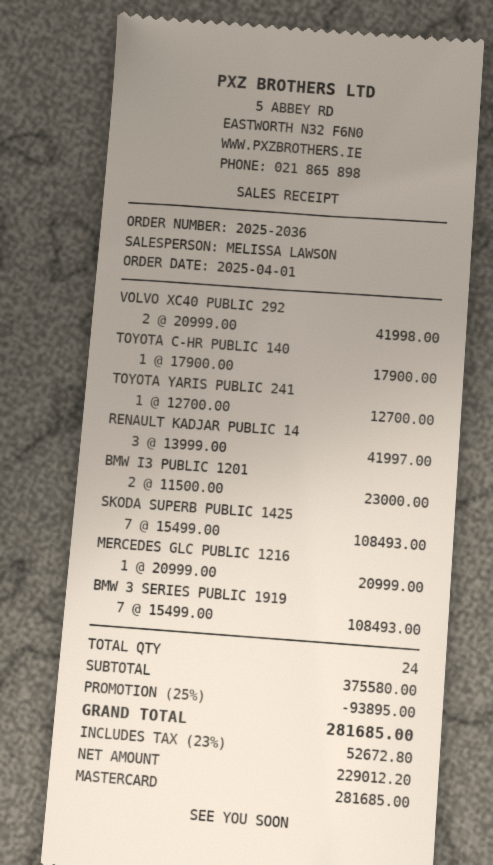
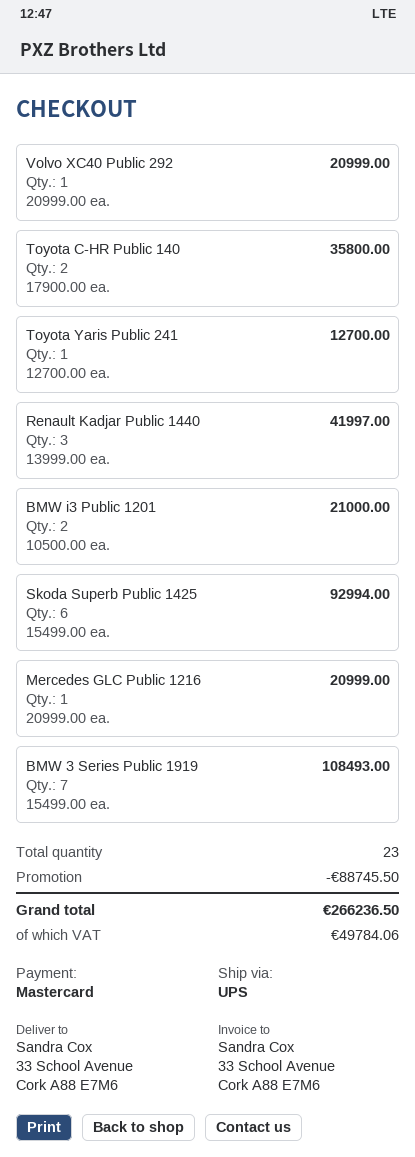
VOLVO XC40 PUBLIC 292: 2 x 20999.00 = 41998.00 -> 1 x 20999.00 = 20999.00
TOYOTA C-HR PUBLIC 140: 1 x 17900.00 = 17900.00 -> 2 x 17900.00 = 35800.00
BMW I3 PUBLIC 1201: 2 x 11500.00 = 23000.00 -> 2 x 10500.00 = 21000.00
SKODA SUPERB PUBLIC 1425: 7 x 15499.00 = 108493.00 -> 6 x 15499.00 = 92994.00
total quantity: 24 -> 23
discount: 93895.00 -> 88745.50
tax: 52672.80 -> 49784.06
total: 281685.00 -> 266236.50

